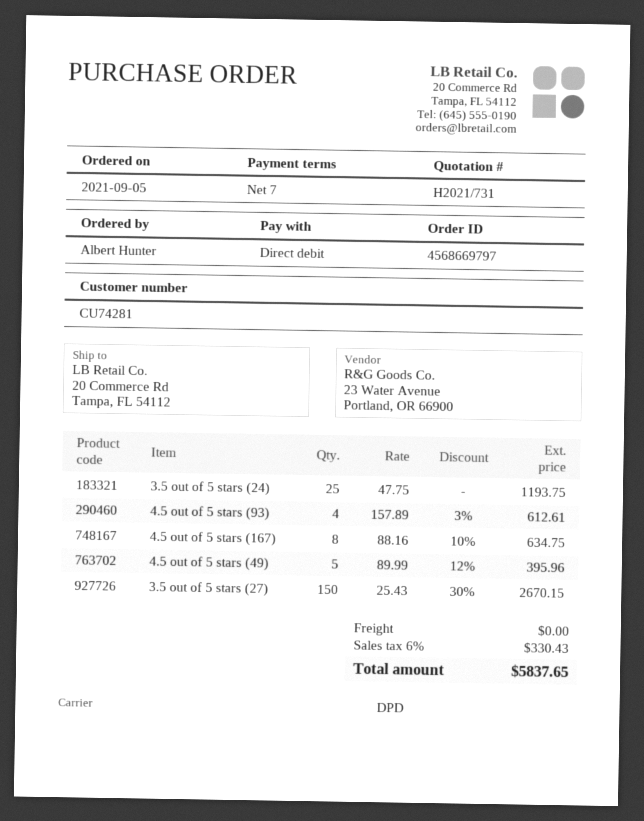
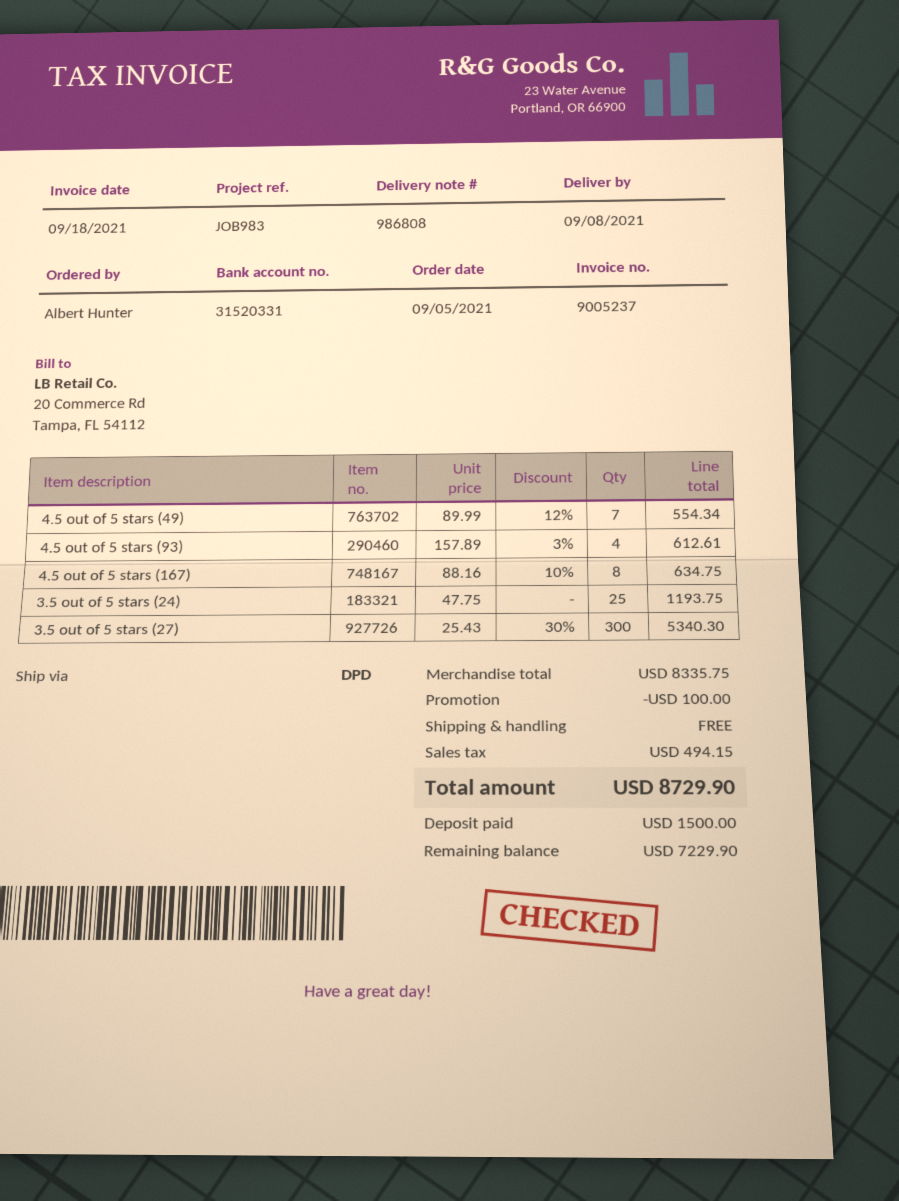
4.5 out of 5 stars (49): 5 x 89.99 - 12% = 395.96 -> 7 x 89.99 - 12% = 554.34
3.5 out of 5 stars (27): 150 x 25.43 - 30% = 2670.15 -> 300 x 25.43 - 30% = 5340.30
discount: none -> 100.00
tax: 330.43 -> 494.15
total: 5837.65 -> 8729.90

